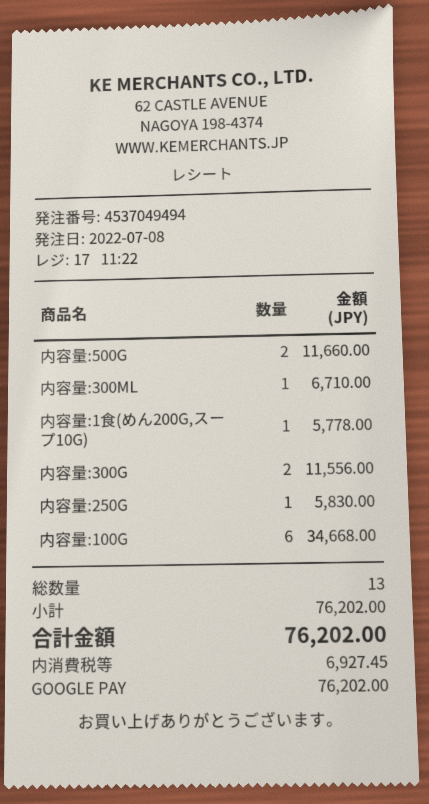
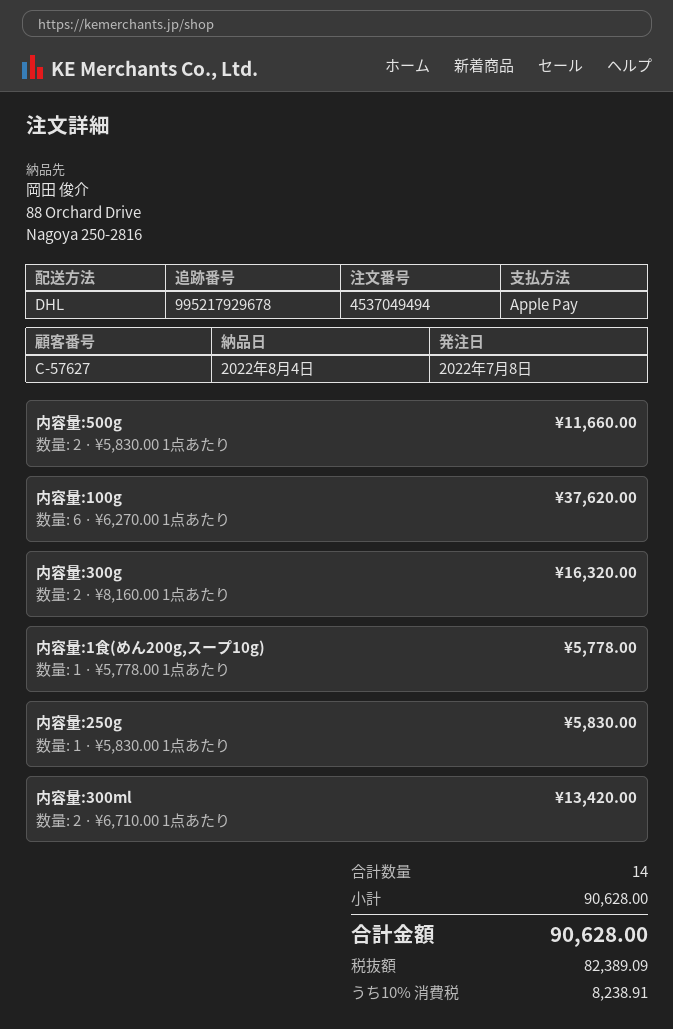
payment method: Google Pay -> Apple Pay
内容量:300ML: 1 for 6710.00 -> 2 for 13420.00
内容量:300G: 2 for 11556.00 -> 2 for 16320.00
内容量:100G: 6 for 34668.00 -> 6 for 37620.00
total quantity: 13 -> 14
subtotal: 76202.00 -> 90628.00
tax: 6927.45 -> 8238.91
total: 76202.00 -> 90628.00

